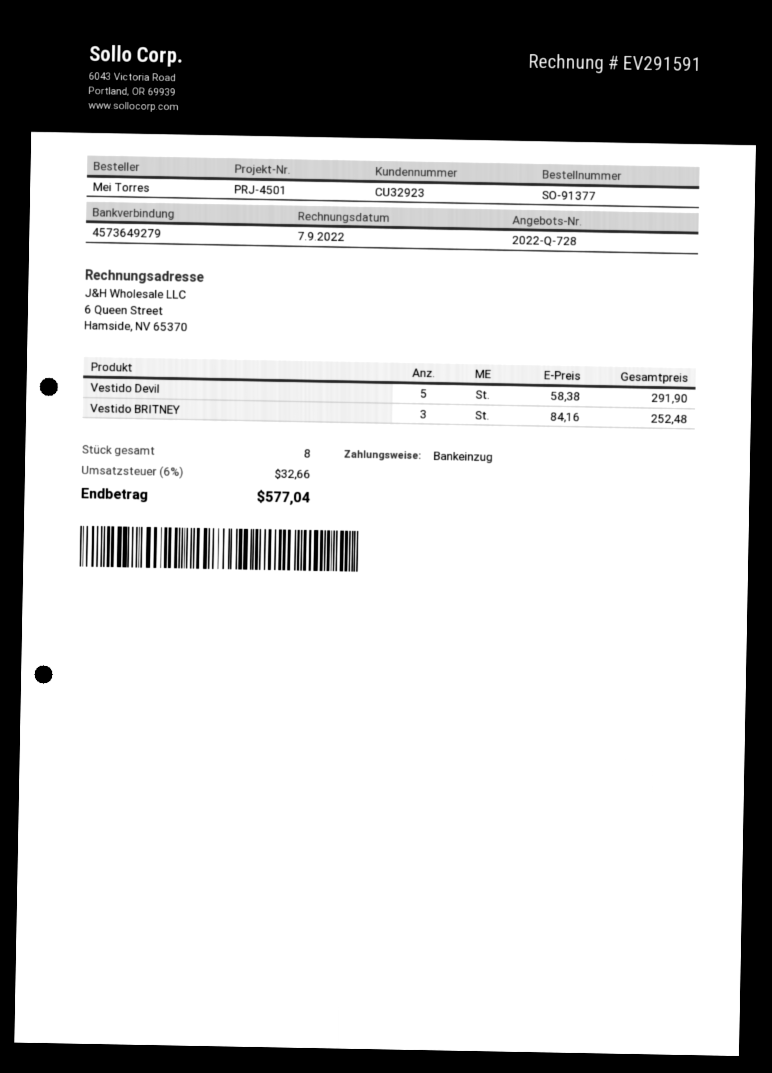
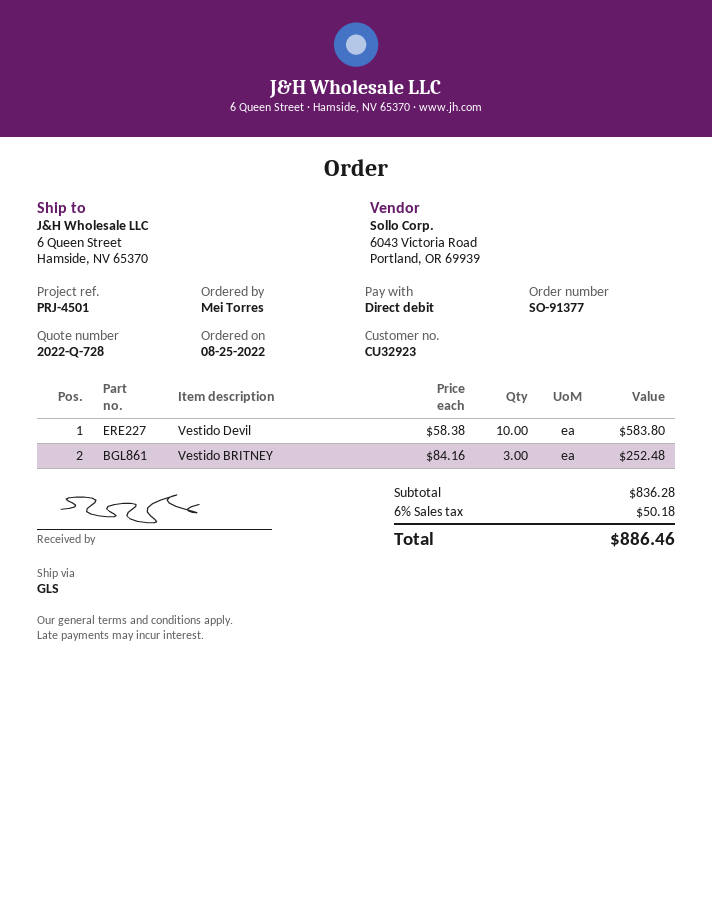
Vestido Devil: 5 x 58.38 = 291.90 -> 10 x 58.38 = 583.80
tax: 6% = 32.66 -> 6% = 50.18
total: 577.04 -> 886.46

